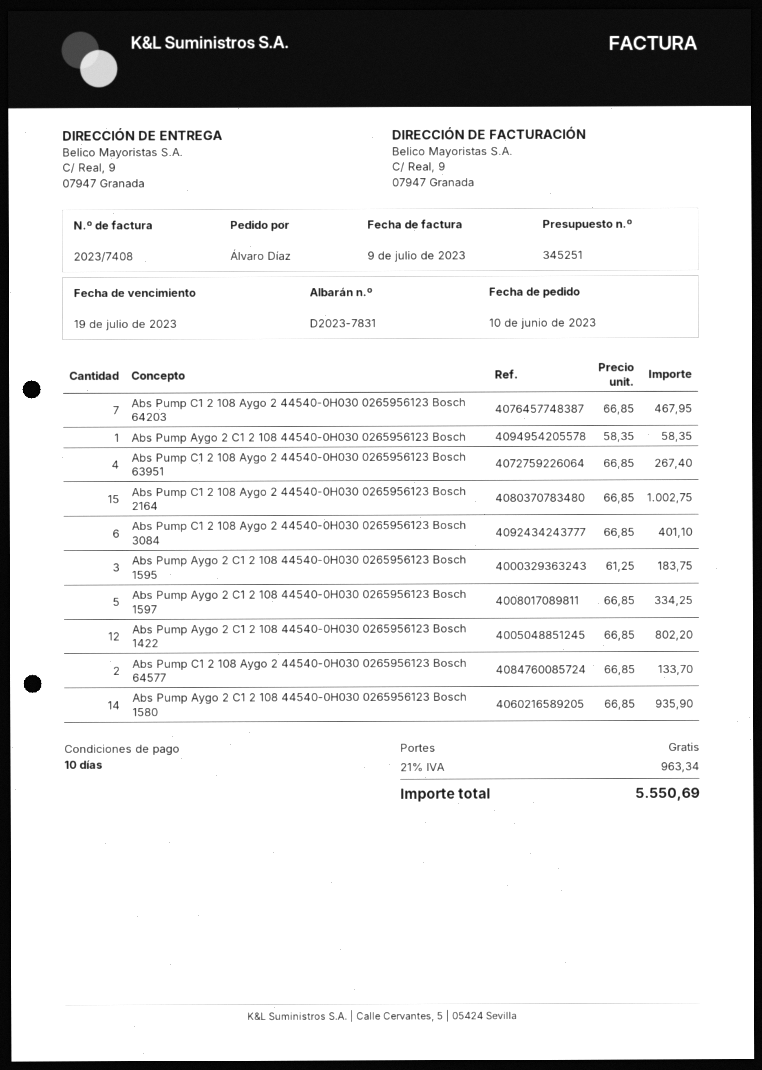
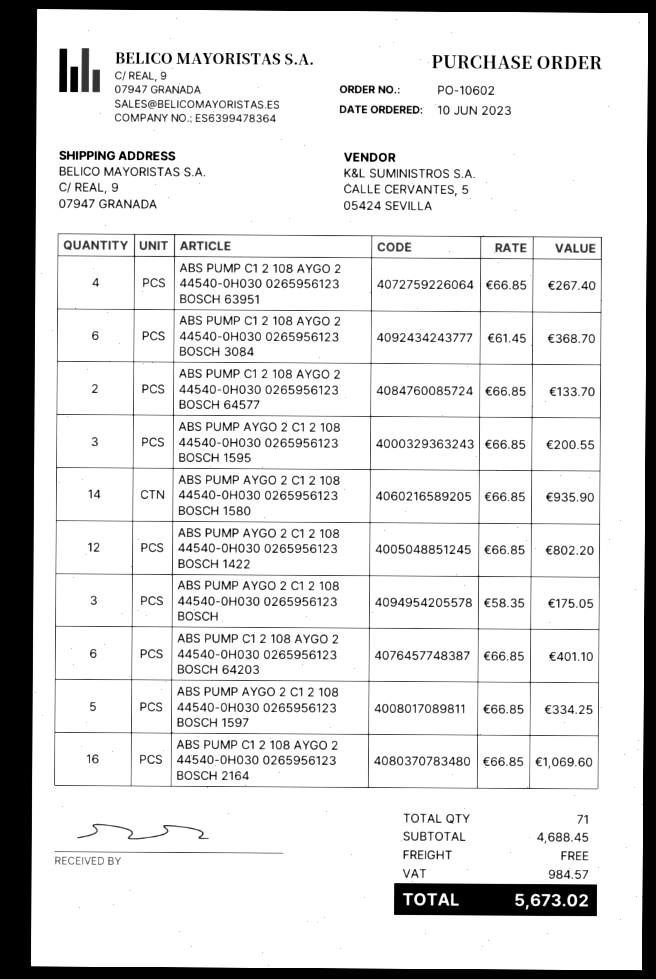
Abs Pump C1 2 108 Aygo 2 44540-0H030 0265956123 Bosch 64203: 7 x 66.85 = 467.95 -> 6 x 66.85 = 401.10
Abs Pump Aygo 2 C1 2 108 44540-0H030 0265956123 Bosch: 1 x 58.35 = 58.35 -> 3 x 58.35 = 175.05
Abs Pump C1 2 108 Aygo 2 44540-0H030 0265956123 Bosch 2164: 15 x 66.85 = 1002.75 -> 16 x 66.85 = 1069.60
Abs Pump C1 2 108 Aygo 2 44540-0H030 0265956123 Bosch 3084: 6 x 66.85 = 401.10 -> 6 x 61.45 = 368.70
Abs Pump Aygo 2 C1 2 108 44540-0H030 0265956123 Bosch 1595: 3 x 61.25 = 183.75 -> 3 x 66.85 = 200.55
tax: 963.34 -> 984.57
total: 5550.69 -> 5673.02

